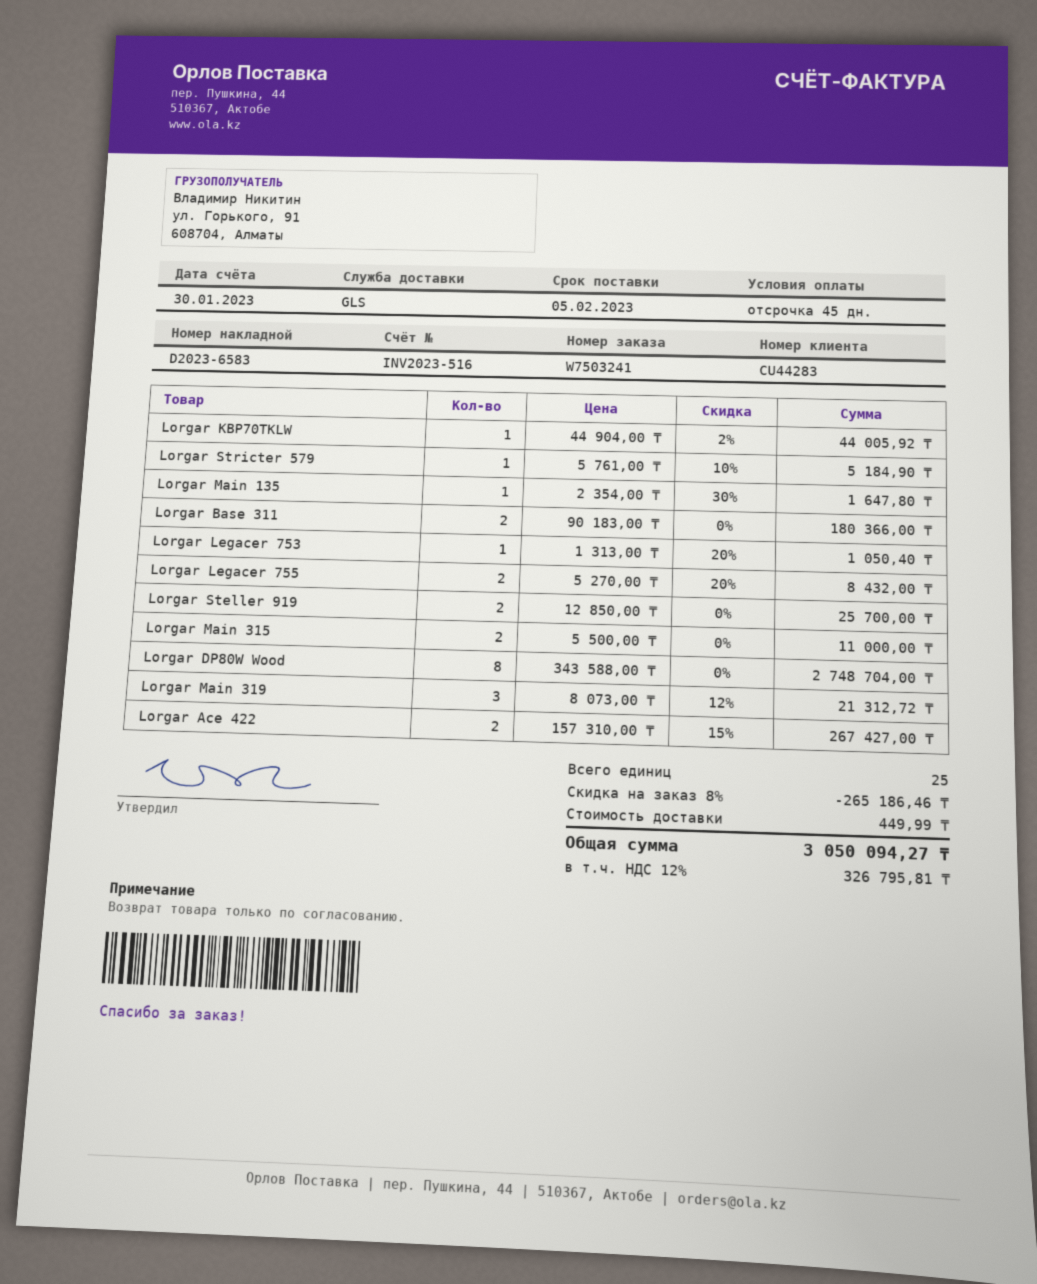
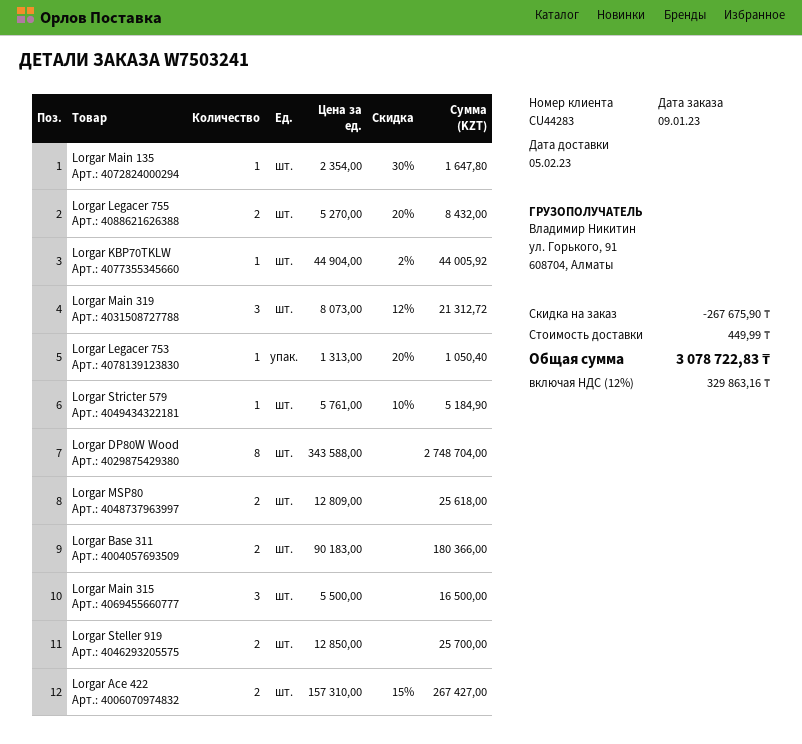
Lorgar Main 315: 2 x 5500.00 = 11000.00 -> 3 x 5500.00 = 16500.00
Lorgar MSP80: none -> 2 x 12809.00 = 25618.00
discount: 265186.46 -> 267675.90
tax: 12% = 326795.81 -> 12% = 329863.16
total: 3050094.27 -> 3078722.83

